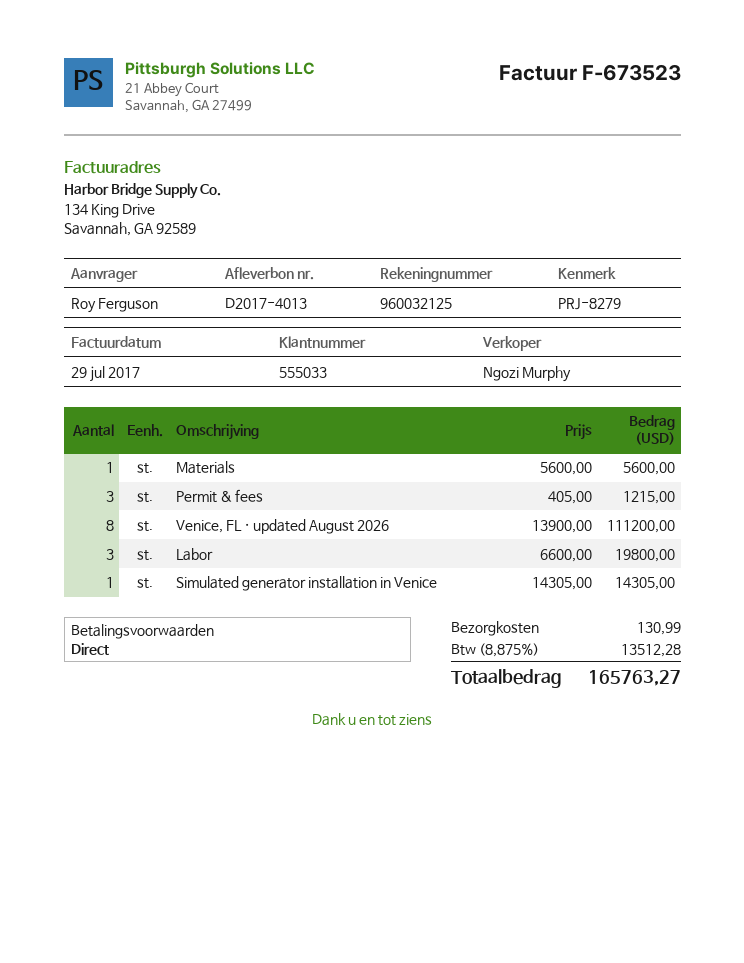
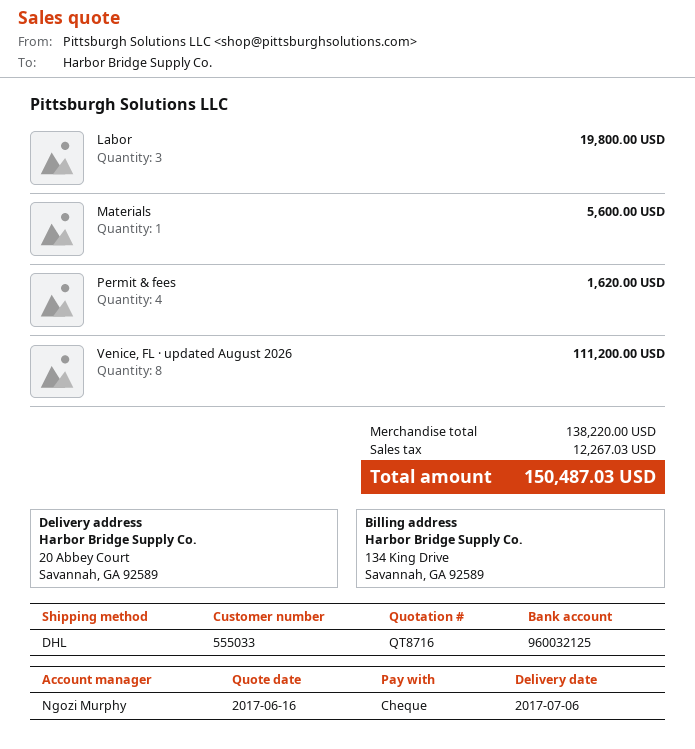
Permit & fees: 3 for 1215.00 -> 4 for 1620.00
Simulated generator installation in Venice: 1 for 14305.00 -> none
shipping: 130.99 -> none
tax: 13512.28 -> 12267.03
total: 165763.27 -> 150487.03

